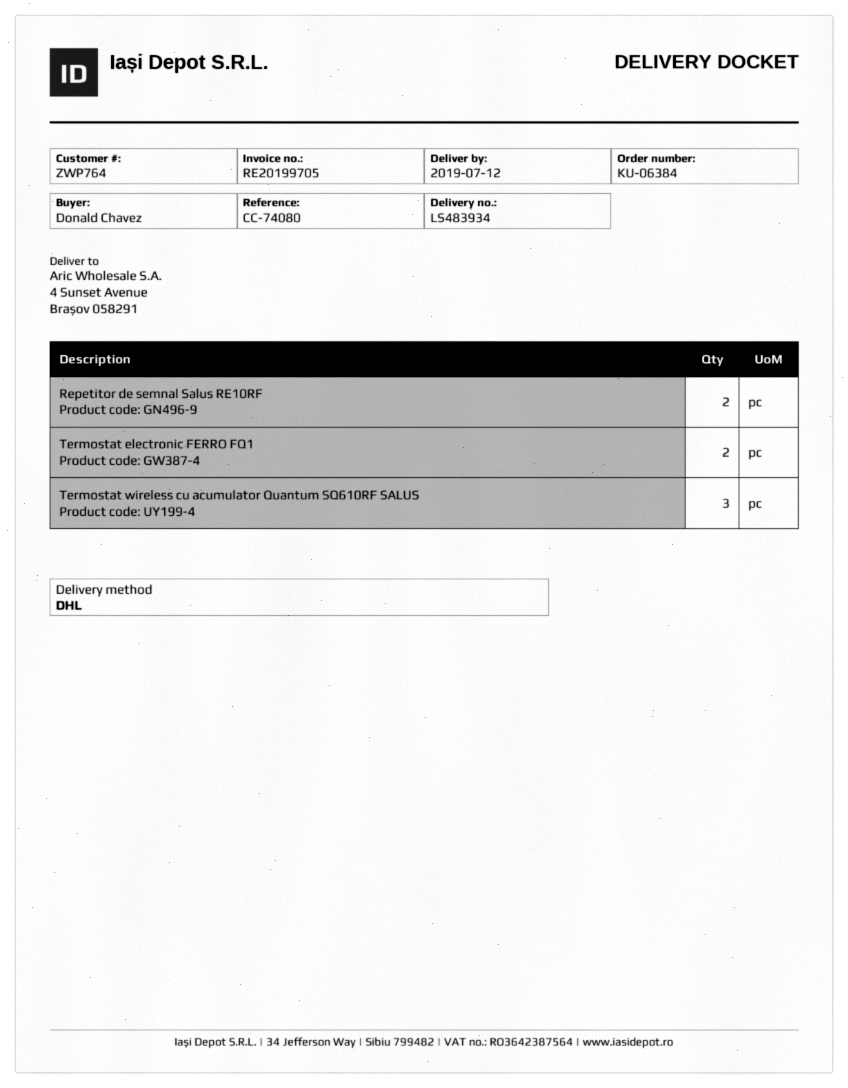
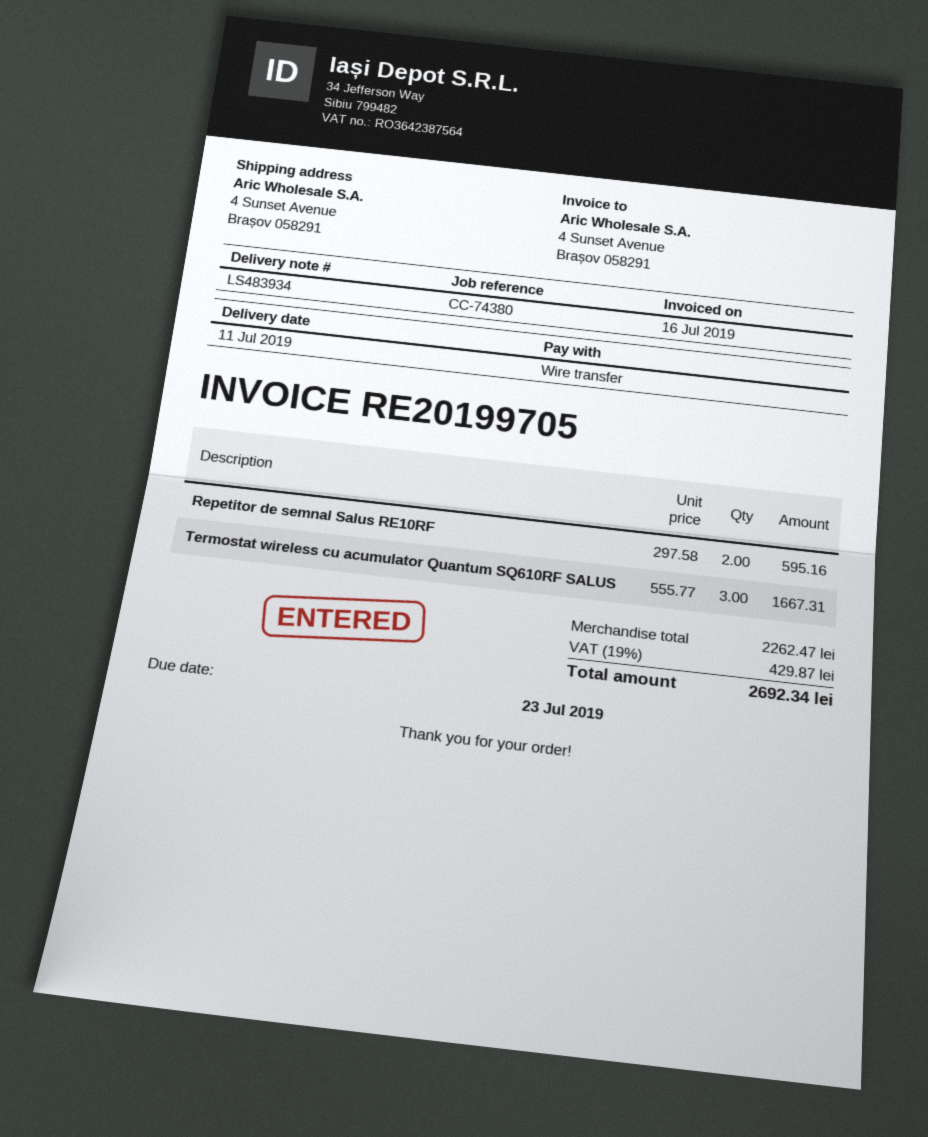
delivery date: 2019-07-12 -> 2019-07-11
reference: CC-74080 -> CC-74380
Termostat electronic FERRO FQ1: 2 -> none

